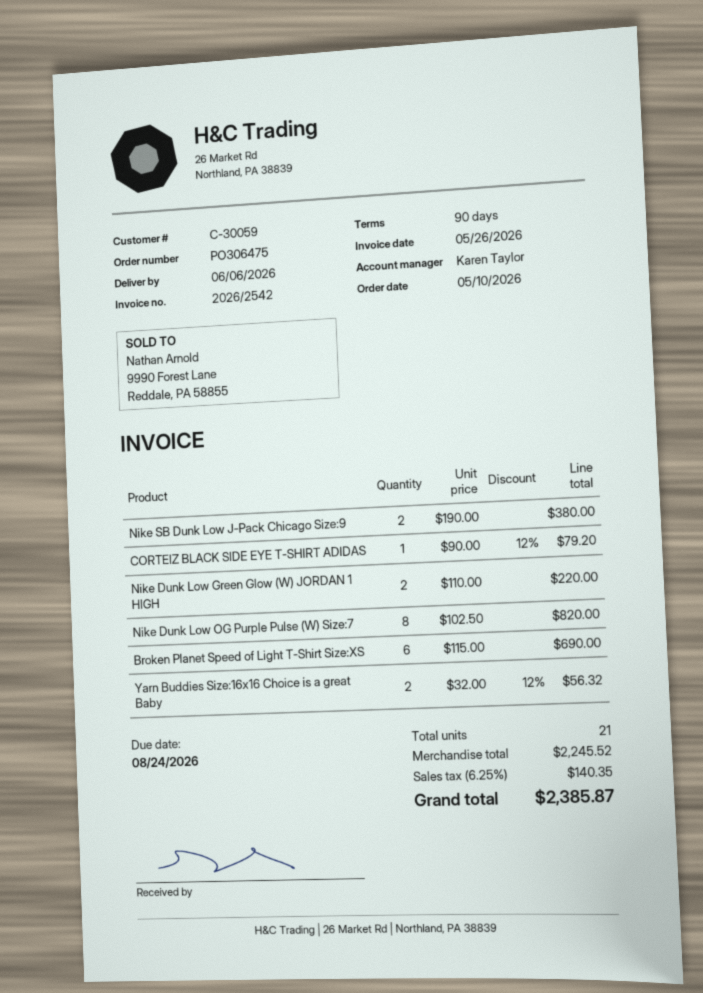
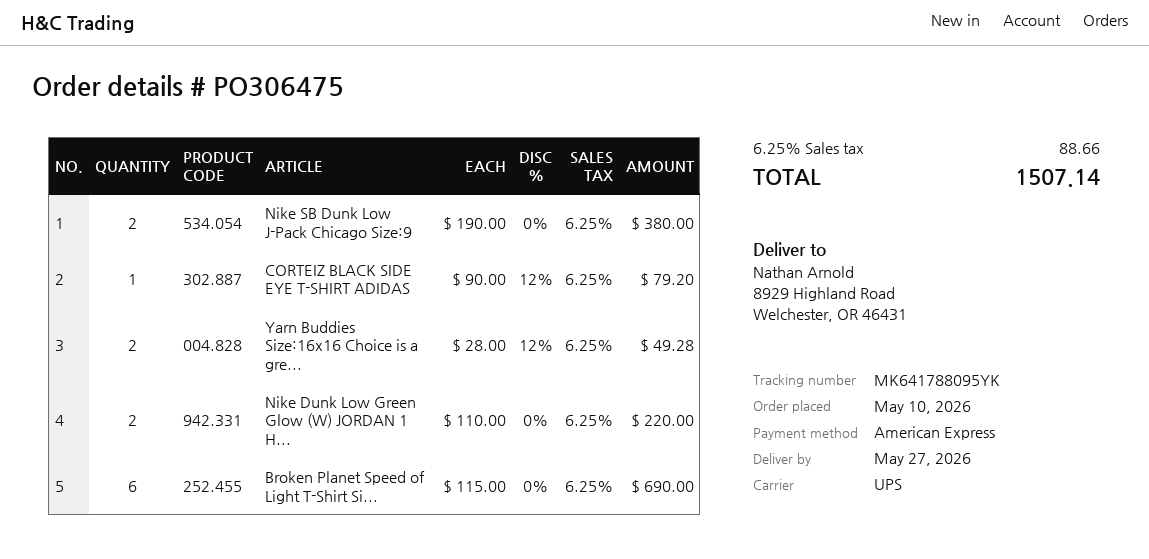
delivery date: 2026-06-06 -> 2026-05-27
Nike Dunk Low OG Purple Pulse (W) Size:7: 8 x 102.50 = 820.00 -> none
Yarn Buddies Size:16x16 Choice is a great Baby: 2 x 32.00 - 12% = 56.32 -> 2 x 28.00 - 12% = 49.28
tax: 6.25% = 140.35 -> 6.25% = 88.66
total: 2385.87 -> 1507.14

